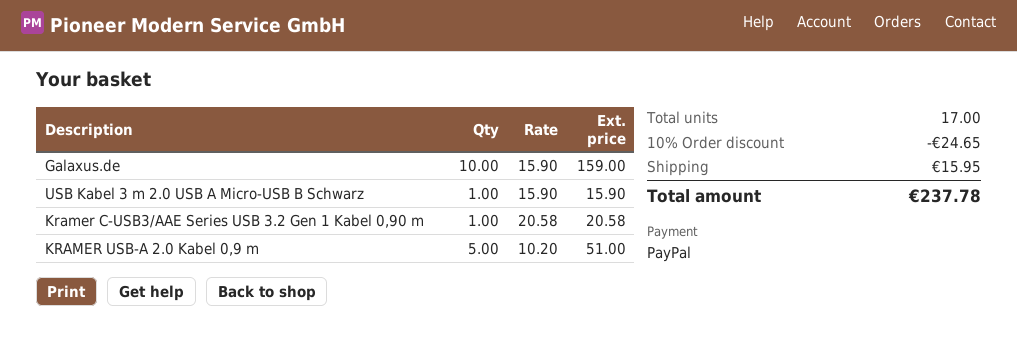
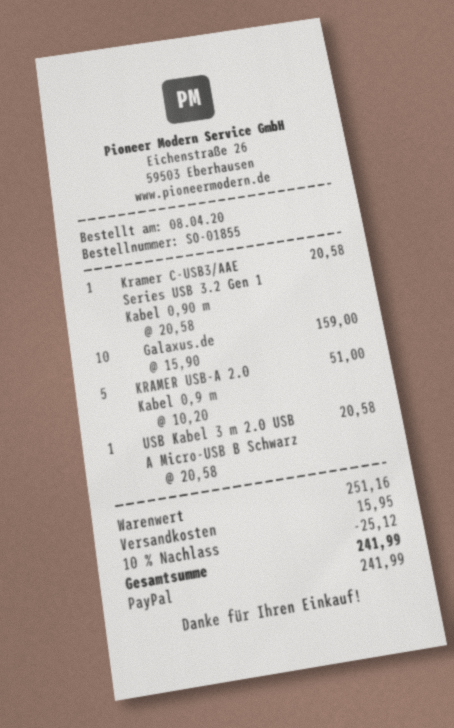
USB Kabel 3 m 2.0 USB A Micro-USB B Schwarz: 1 x 15.90 = 15.90 -> 1 x 20.58 = 20.58
discount: 10% = 24.65 -> 10% = 25.12
total: 237.78 -> 241.99

